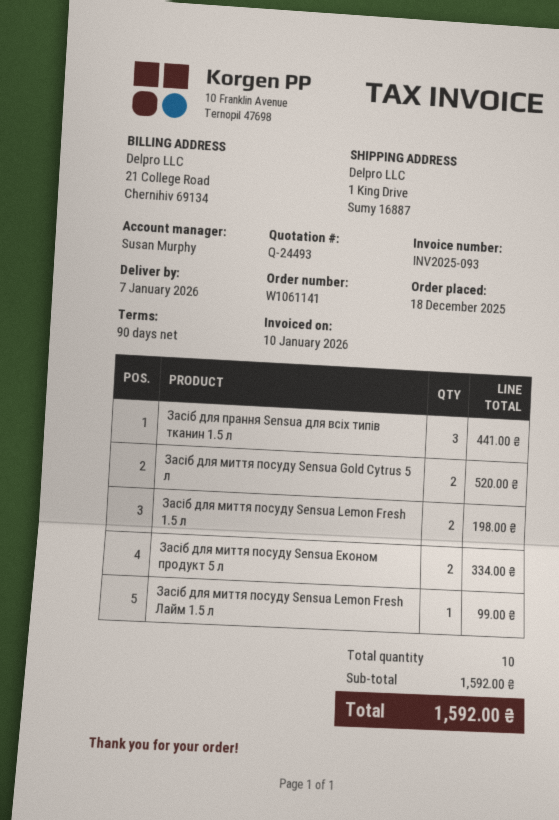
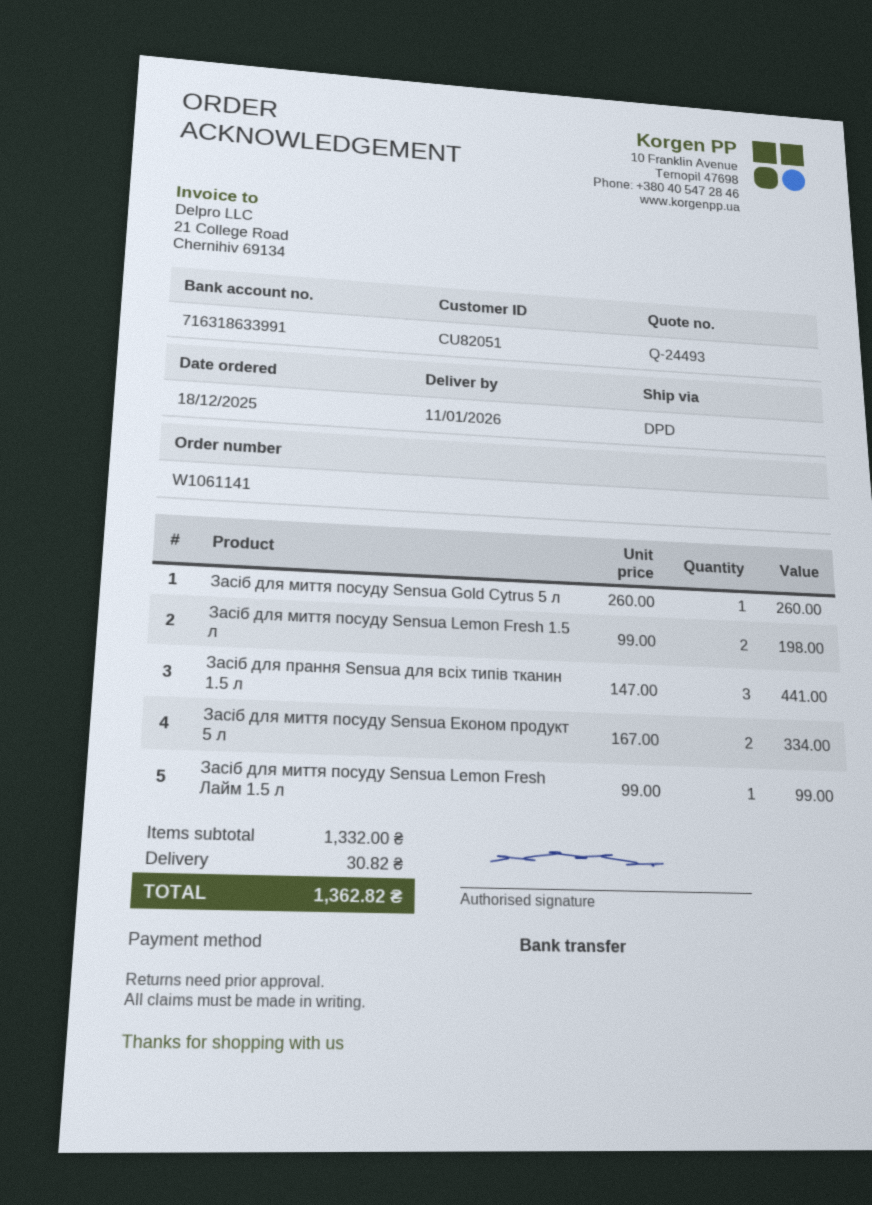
delivery date: 2026-01-07 -> 2026-01-11
Засіб для миття посуду Sensua Gold Cytrus 5 л: 2 for 520.00 -> 1 for 260.00
subtotal: 1592.00 -> 1332.00
shipping: none -> 30.82
total: 1592.00 -> 1362.82

